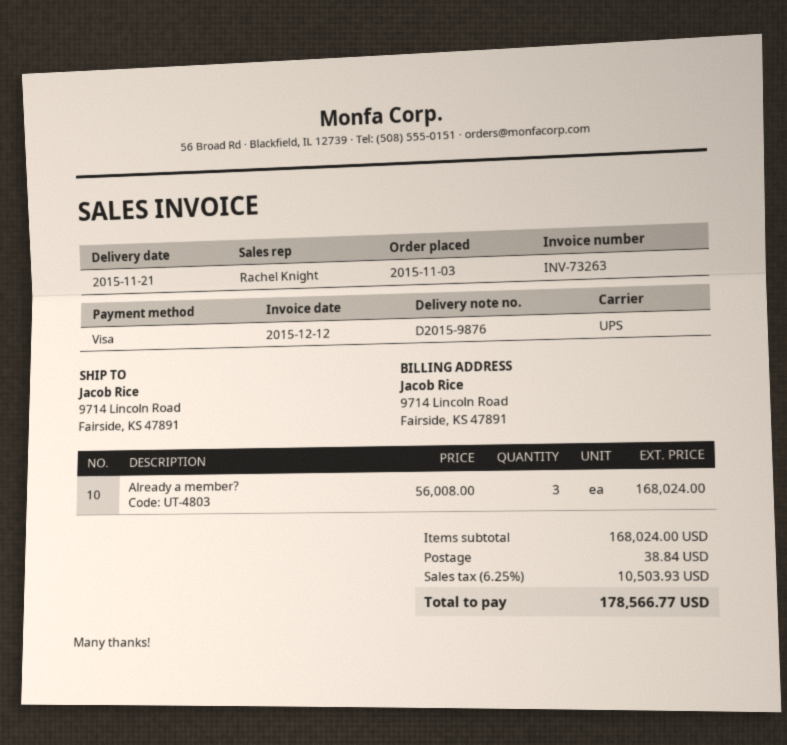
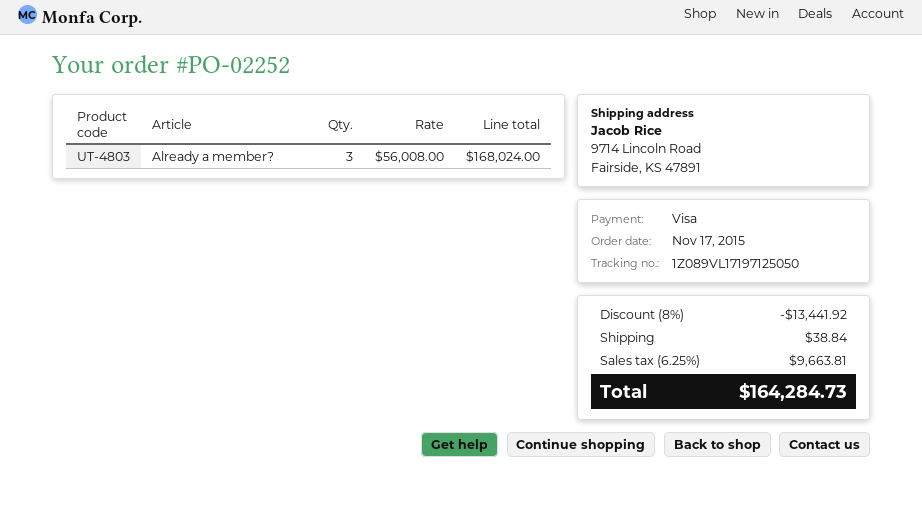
order date: 2015-11-03 -> 2015-11-17
discount: none -> 8% = 13441.92
tax: 6.25% = 10503.93 -> 6.25% = 9663.81
total: 178566.77 -> 164284.73

